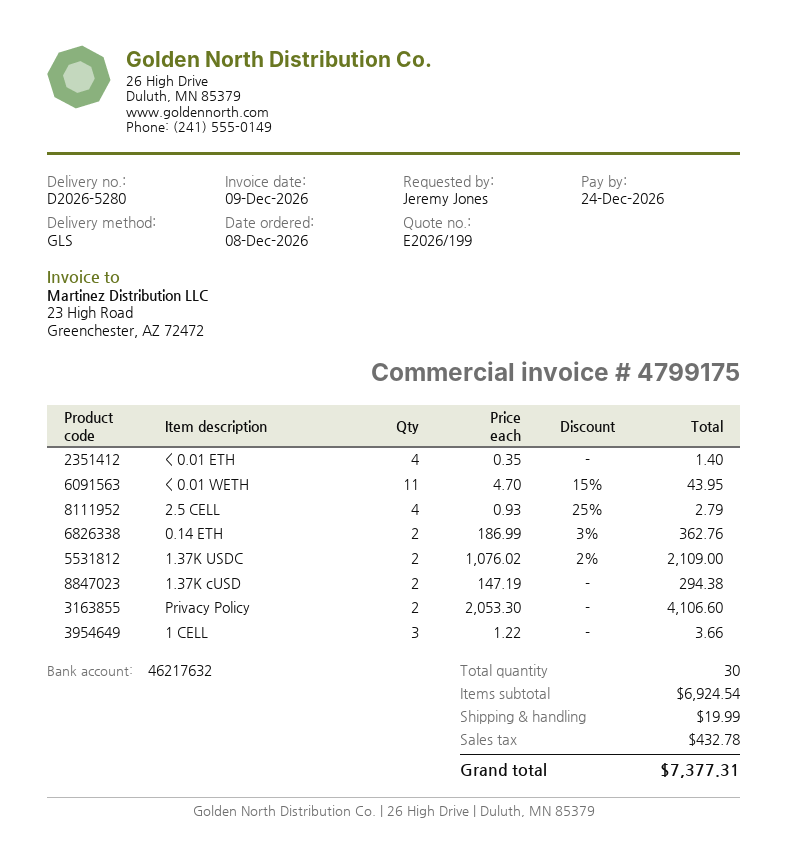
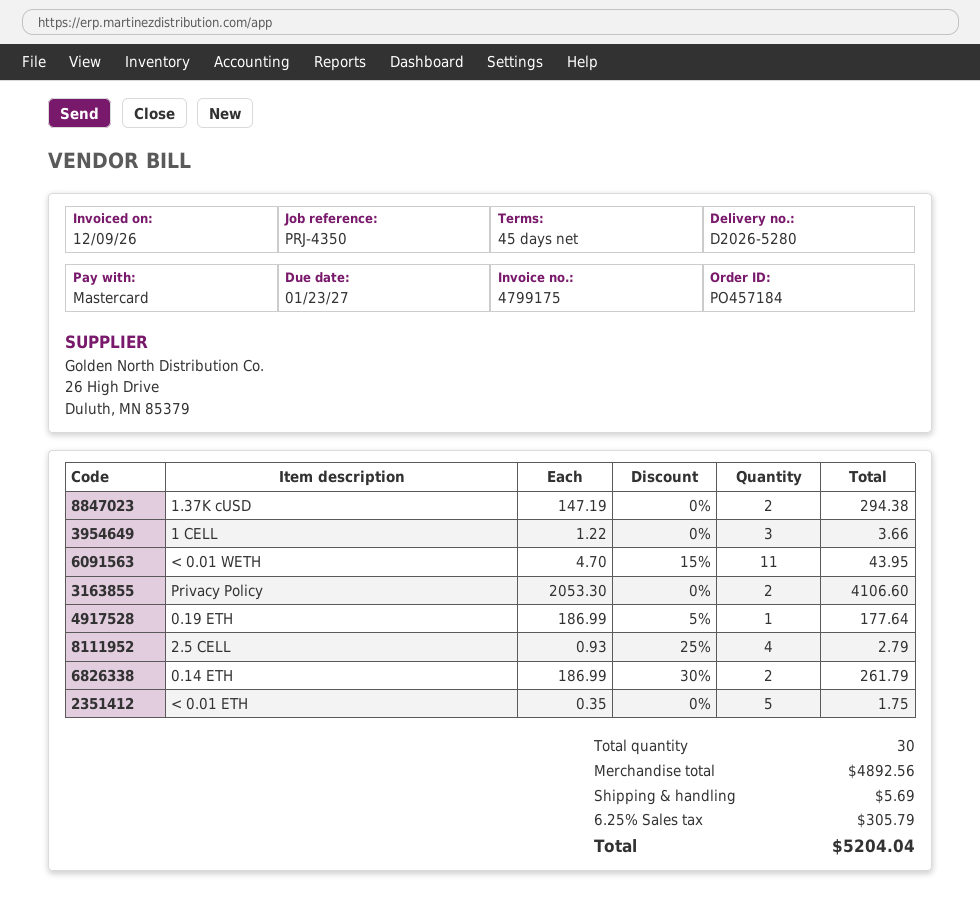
due date: 2026-12-24 -> 2027-01-23
< 0.01 ETH: 4 x 0.35 = 1.40 -> 5 x 0.35 = 1.75
0.14 ETH: 2 x 186.99 - 3% = 362.76 -> 2 x 186.99 - 30% = 261.79
1.37K USDC: 2 x 1076.02 - 2% = 2109.00 -> none
0.19 ETH: none -> 1 x 186.99 - 5% = 177.64
subtotal: 6924.54 -> 4892.56
shipping: 19.99 -> 5.69
tax: 432.78 -> 305.79
total: 7377.31 -> 5204.04

